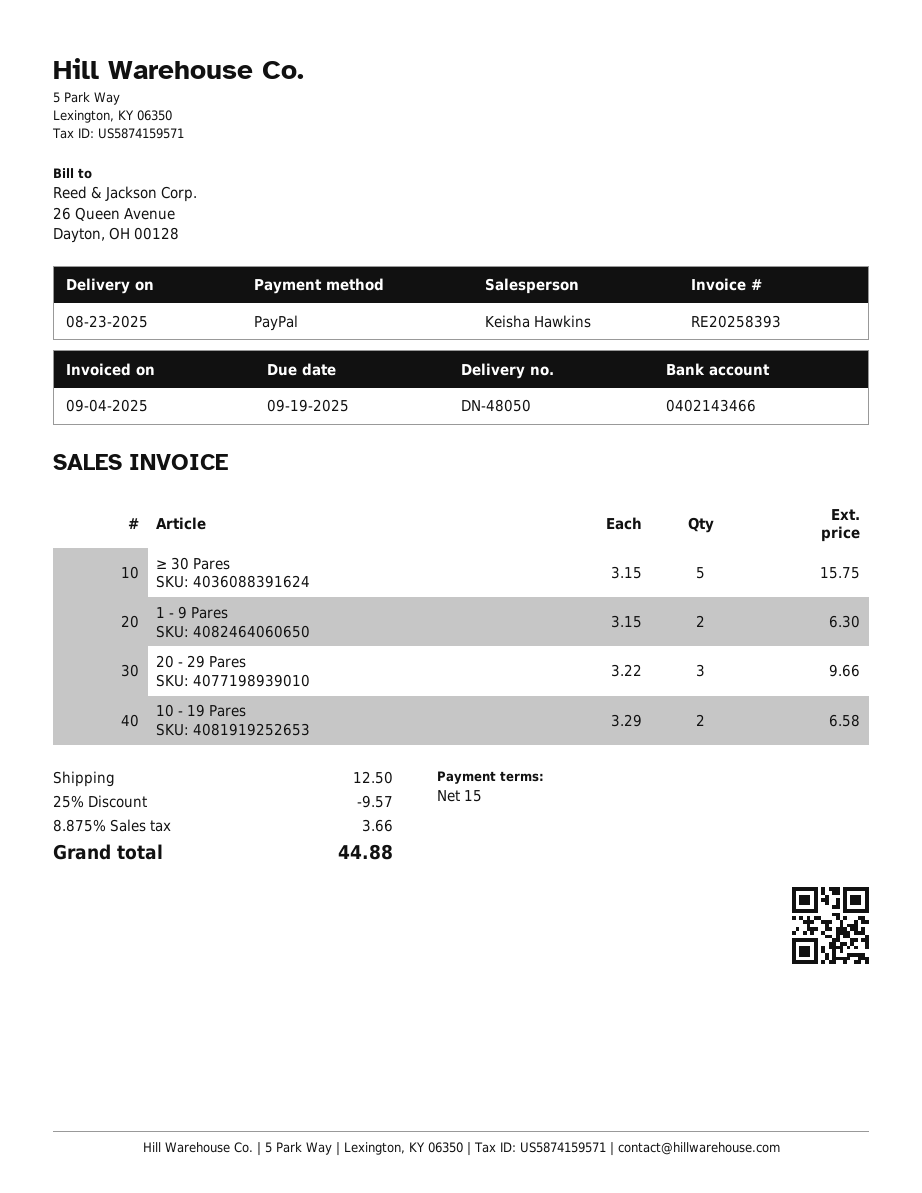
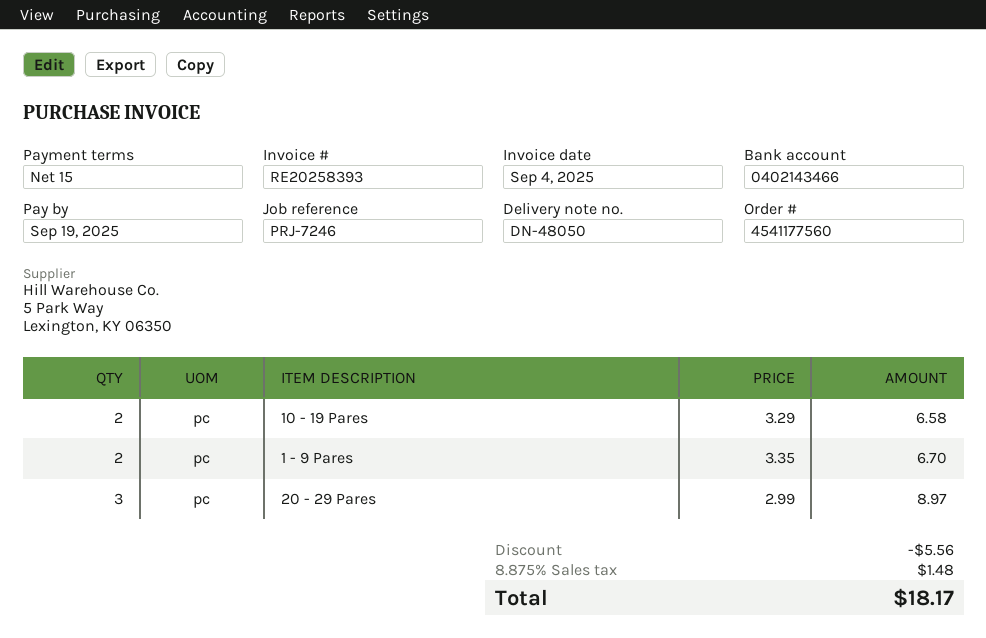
≥ 30 Pares: 5 x 3.15 = 15.75 -> none
1 - 9 Pares: 2 x 3.15 = 6.30 -> 2 x 3.35 = 6.70
20 - 29 Pares: 3 x 3.22 = 9.66 -> 3 x 2.99 = 8.97
discount: 9.57 -> 5.56
shipping: 12.50 -> none
tax: 8.875% = 3.66 -> 8.875% = 1.48
total: 44.88 -> 18.17

